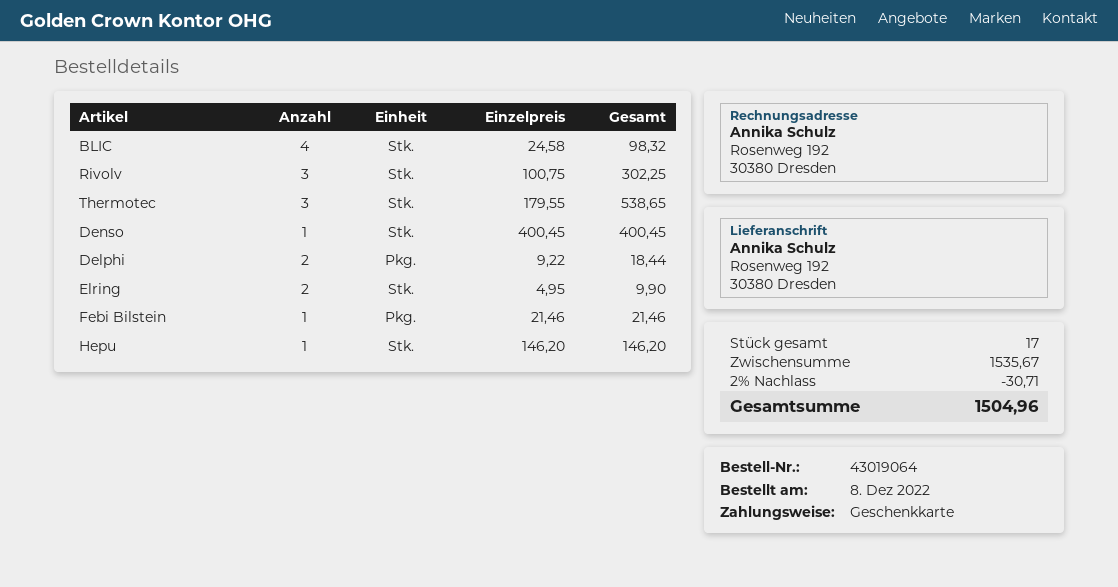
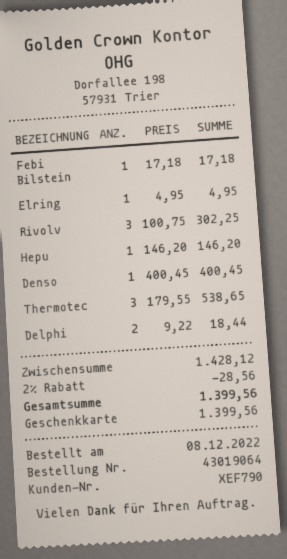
BLIC: 4 x 24.58 = 98.32 -> none
Elring: 2 x 4.95 = 9.90 -> 1 x 4.95 = 4.95
Febi Bilstein: 1 x 21.46 = 21.46 -> 1 x 17.18 = 17.18
subtotal: 1535.67 -> 1428.12
discount: 2% = 30.71 -> 2% = 28.56
total: 1504.96 -> 1399.56

